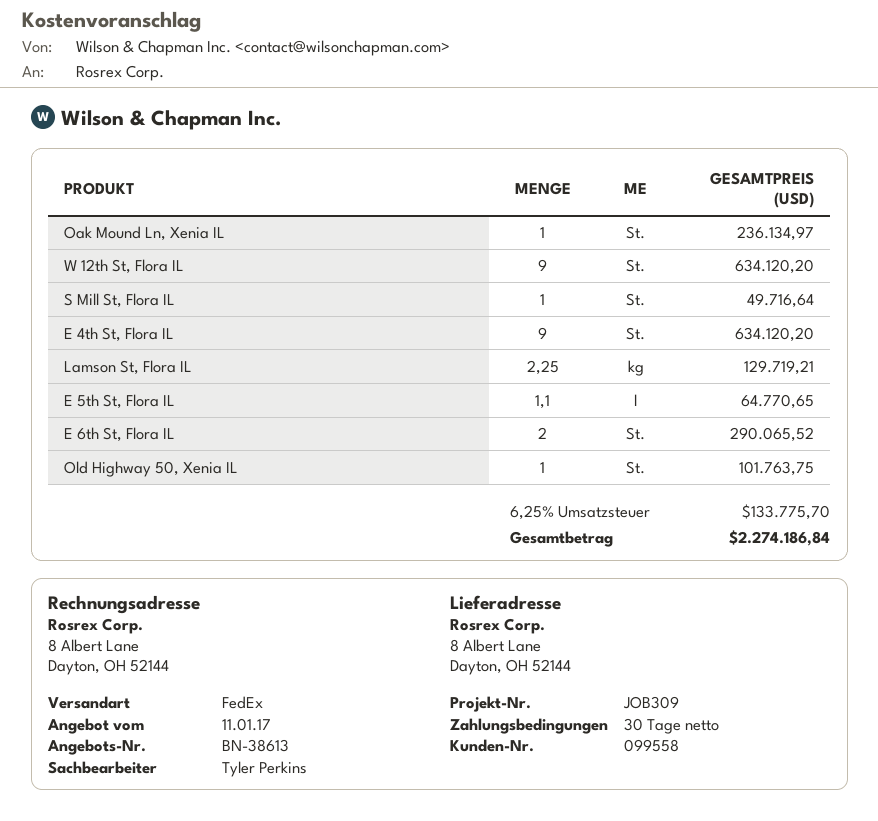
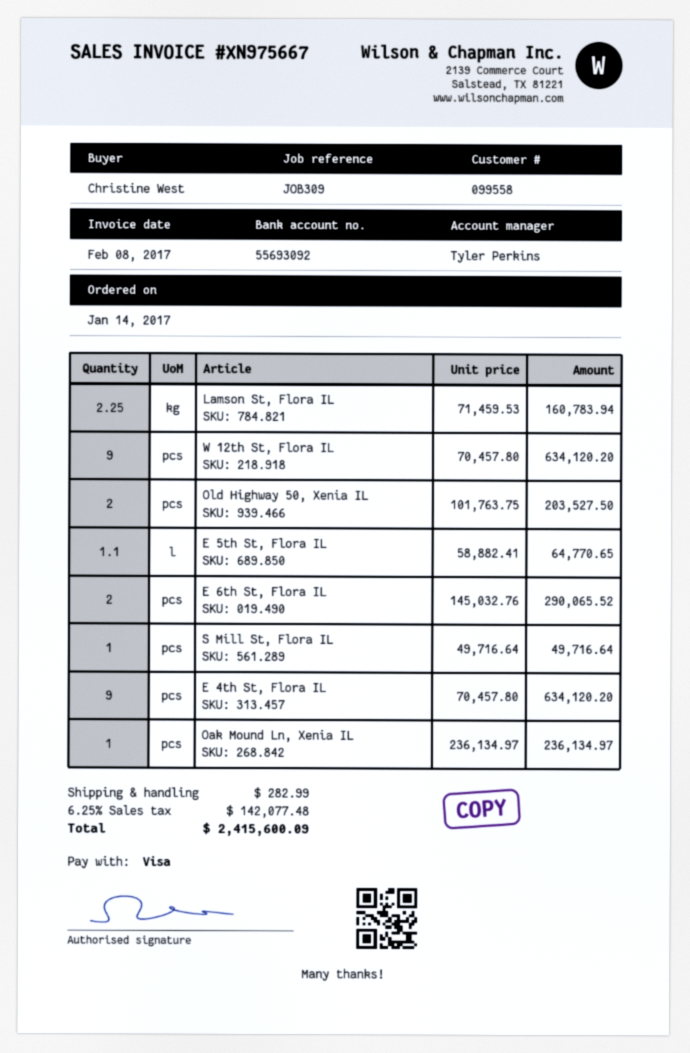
Lamson St, Flora IL: 2.25 for 129719.21 -> 2.25 for 160783.94
Old Highway 50, Xenia IL: 1 for 101763.75 -> 2 for 203527.50
shipping: none -> 282.99
tax: 6.25% = 133775.70 -> 6.25% = 142077.48
total: 2274186.84 -> 2415600.09

